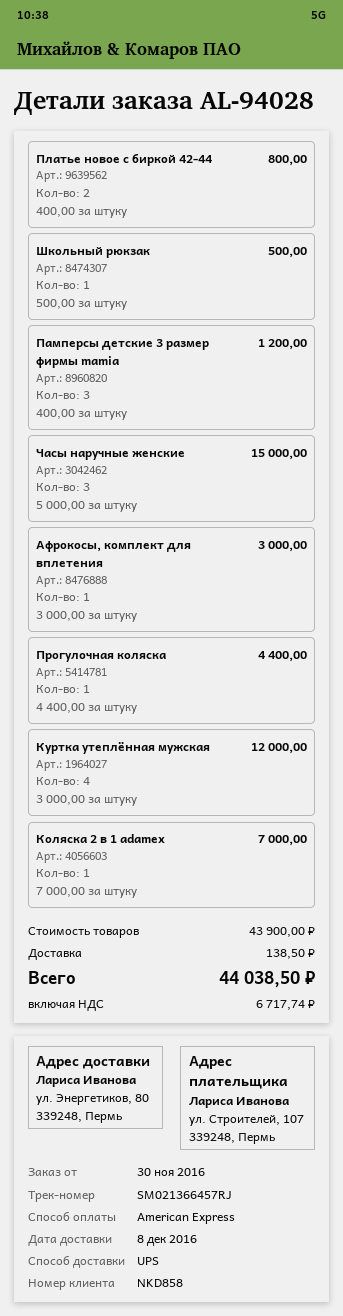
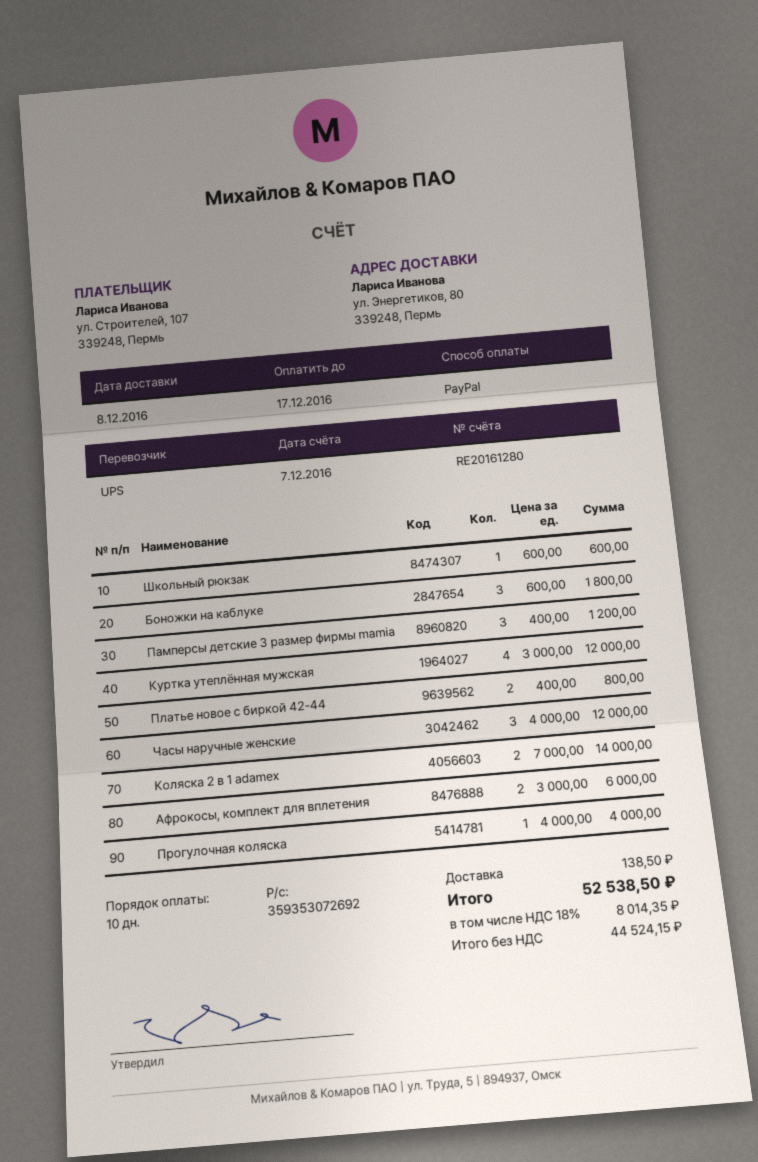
payment method: American Express -> PayPal
Школьный рюкзак: 1 x 500.00 = 500.00 -> 1 x 600.00 = 600.00
Часы наручные женские: 3 x 5000.00 = 15000.00 -> 3 x 4000.00 = 12000.00
Афрокосы, комплект для вплетения: 1 x 3000.00 = 3000.00 -> 2 x 3000.00 = 6000.00
Прогулочная коляска: 1 x 4400.00 = 4400.00 -> 1 x 4000.00 = 4000.00
Коляска 2 в 1 adamex: 1 x 7000.00 = 7000.00 -> 2 x 7000.00 = 14000.00
Боножки на каблуке: none -> 3 x 600.00 = 1800.00
tax: 6717.74 -> 8014.35
total: 44038.50 -> 52538.50

